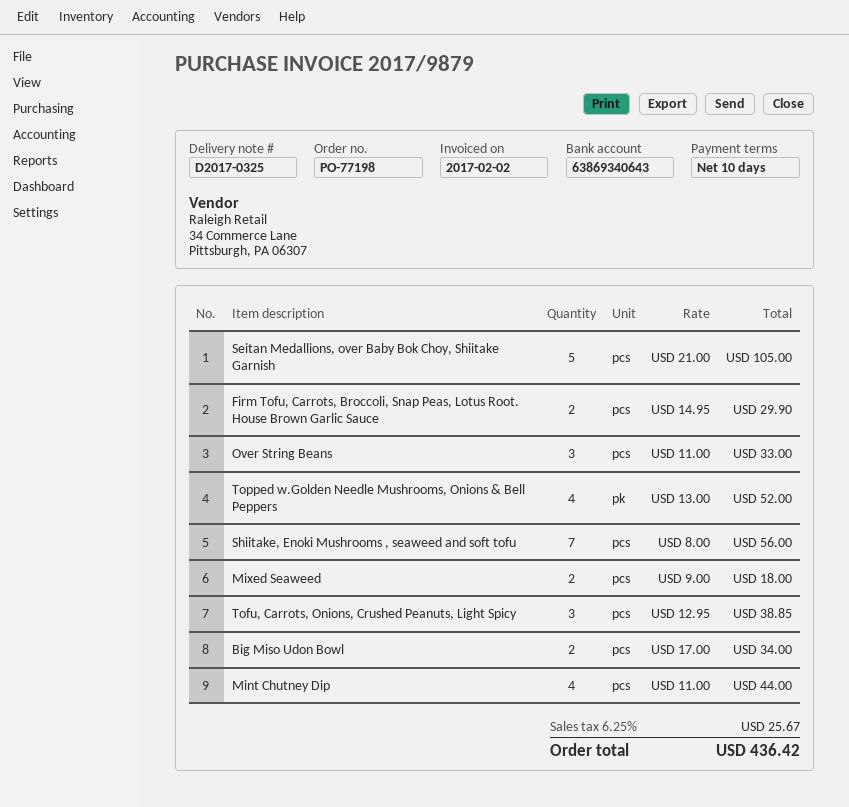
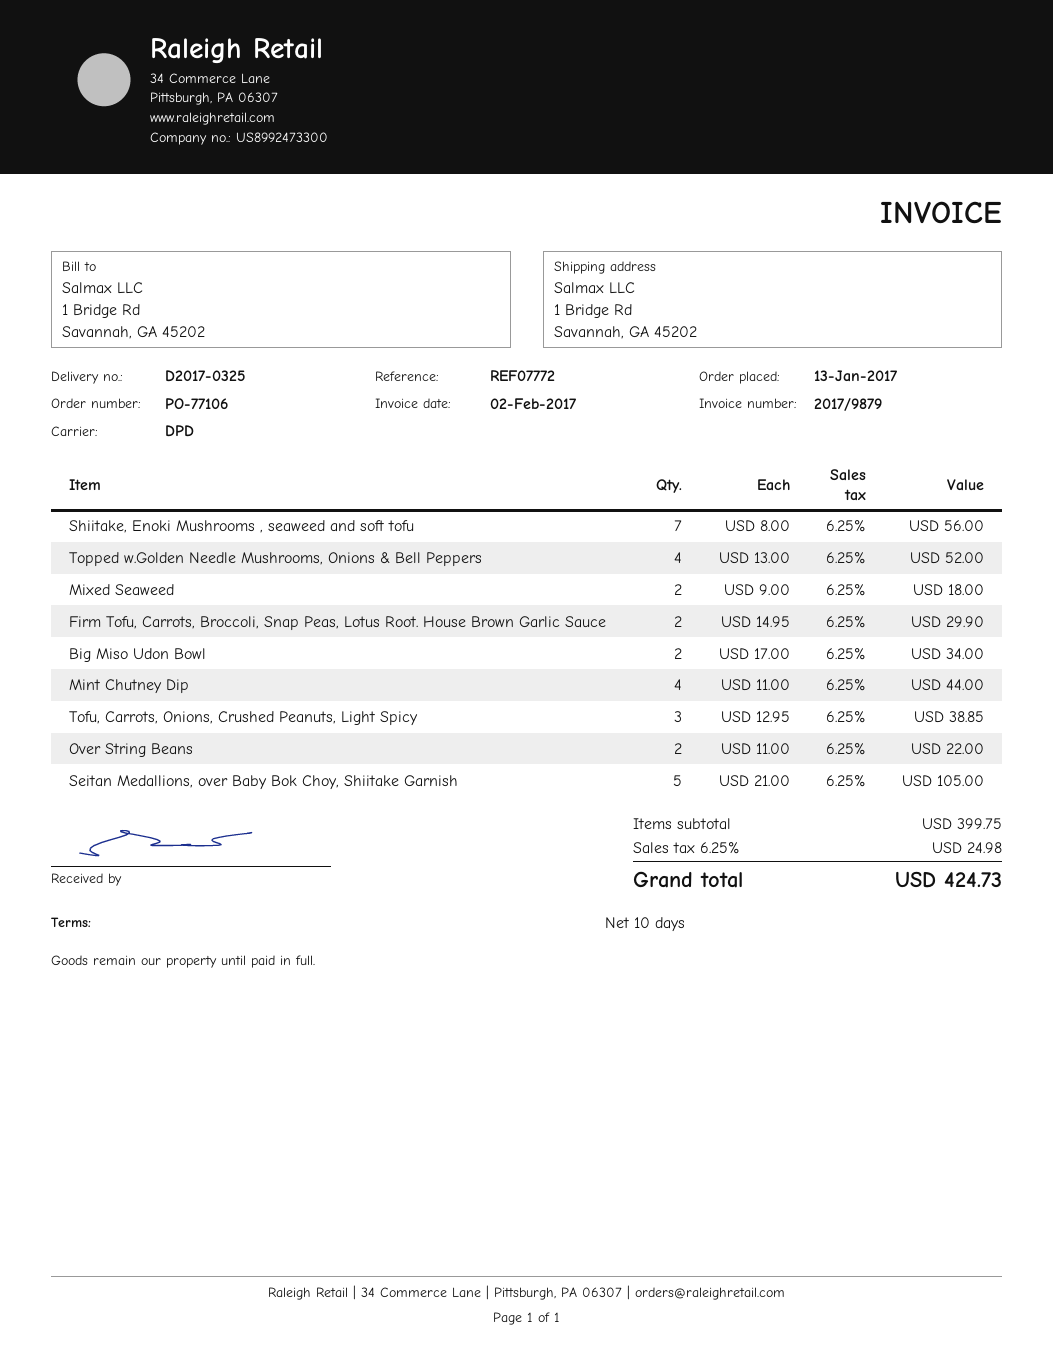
order number: PO-77198 -> PO-77106
Over String Beans: 3 x 11.00 = 33.00 -> 2 x 11.00 = 22.00
tax: 6.25% = 25.67 -> 6.25% = 24.98
total: 436.42 -> 424.73

